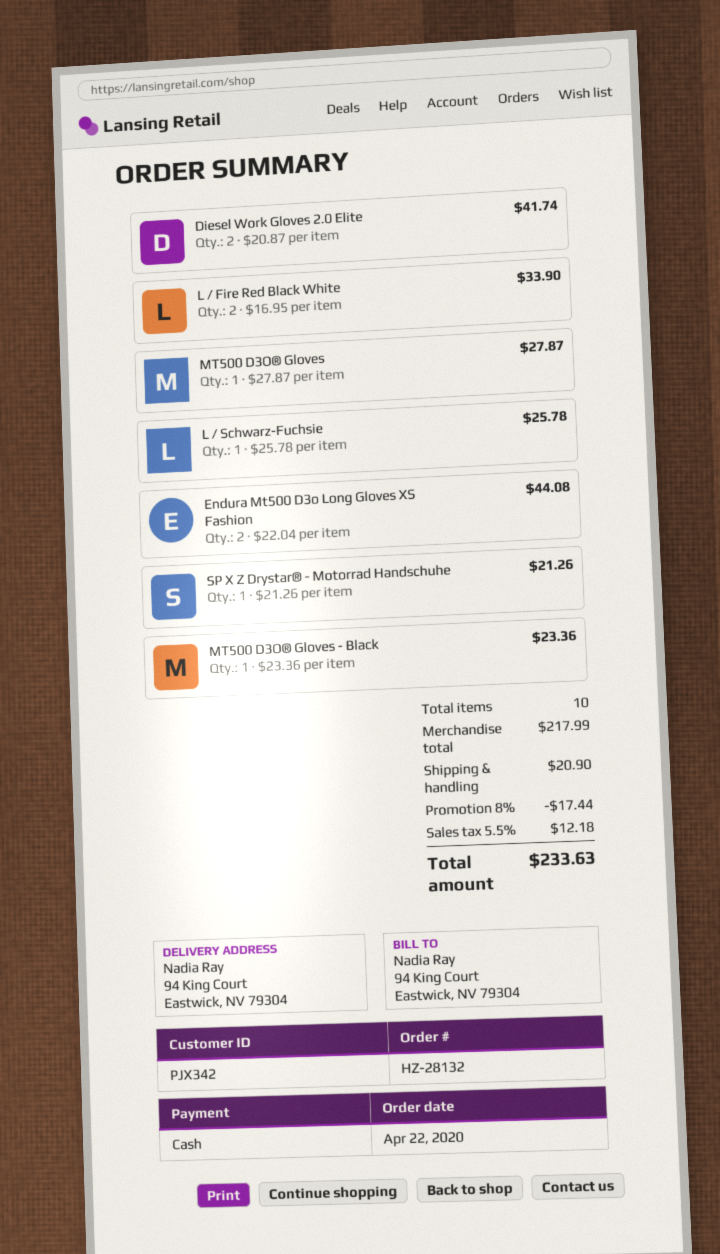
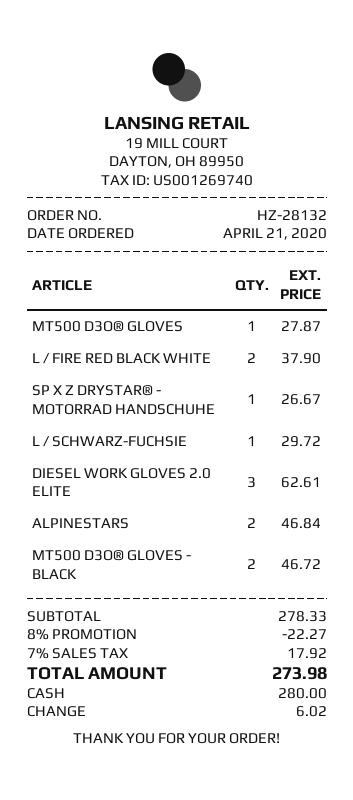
order date: 2020-04-22 -> 2020-04-21
Diesel Work Gloves 2.0 Elite: 2 for 41.74 -> 3 for 62.61
L / Fire Red Black White: 2 for 33.90 -> 2 for 37.90
L / Schwarz-Fuchsie: 1 for 25.78 -> 1 for 29.72
Endura Mt500 D3o Long Gloves XS Fashion: 2 for 44.08 -> none
SP X Z Drystar® - Motorrad Handschuhe: 1 for 21.26 -> 1 for 26.67
MT500 D3O® Gloves - Black: 1 for 23.36 -> 2 for 46.72
ALPINESTARS: none -> 2 for 46.84
subtotal: 217.99 -> 278.33
discount: 8% = 17.44 -> 8% = 22.27
shipping: 20.90 -> none
tax: 5.5% = 12.18 -> 7% = 17.92
total: 233.63 -> 273.98

